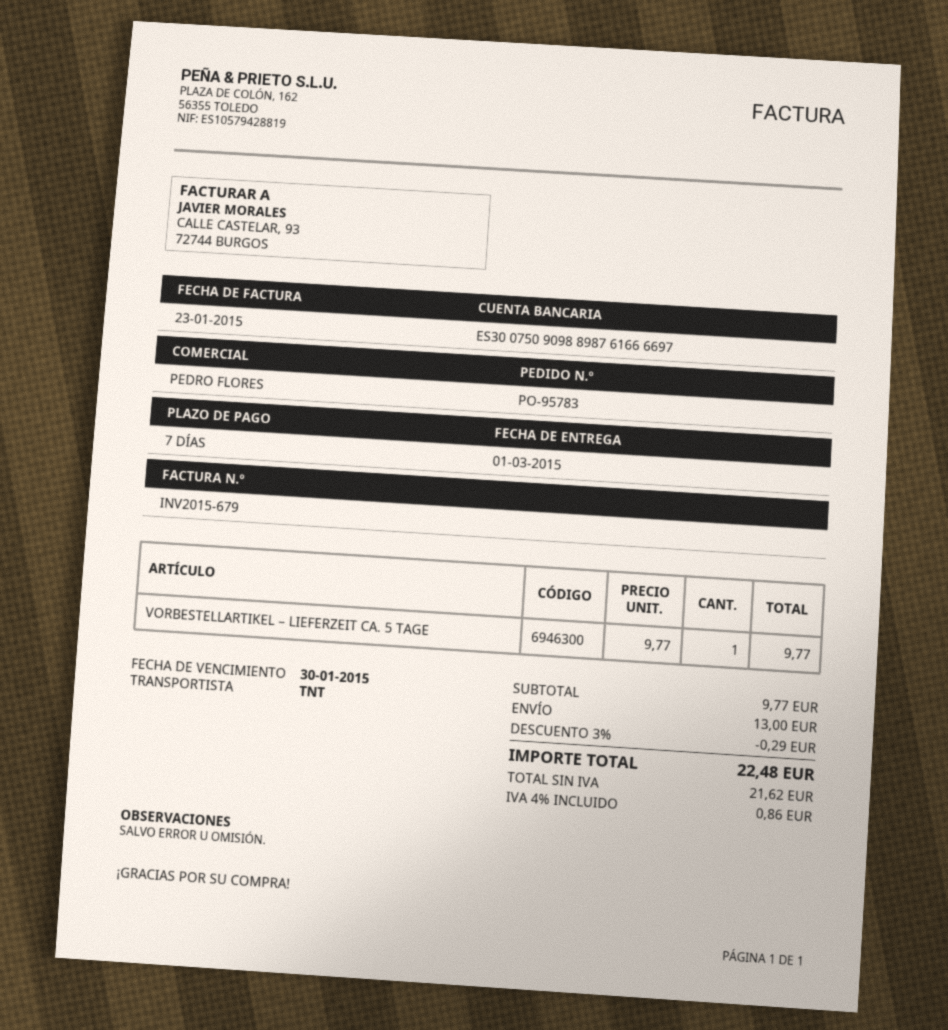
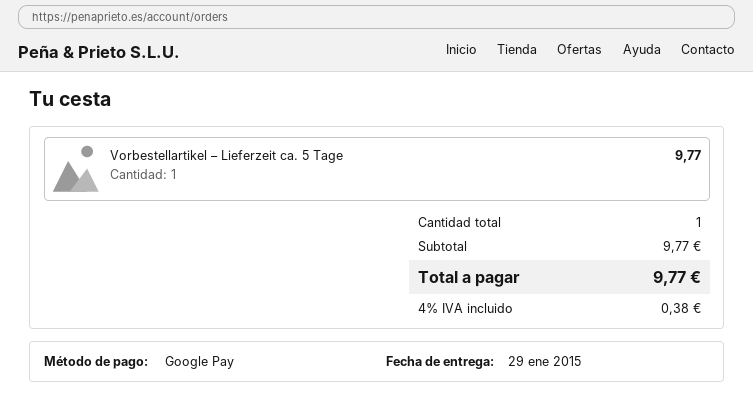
delivery date: 2015-03-01 -> 2015-01-29
discount: 3% = 0.29 -> none
shipping: 13.00 -> none
tax: 4% = 0.86 -> 4% = 0.38
total: 22.48 -> 9.77

